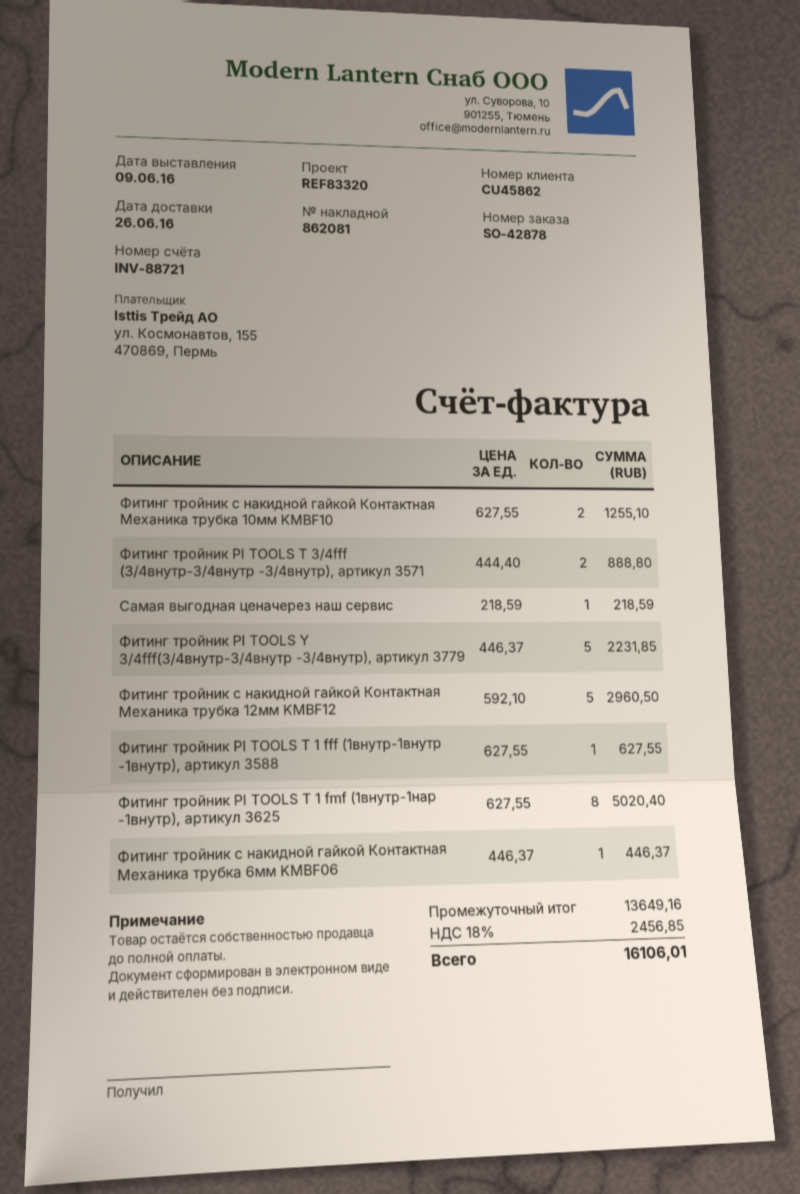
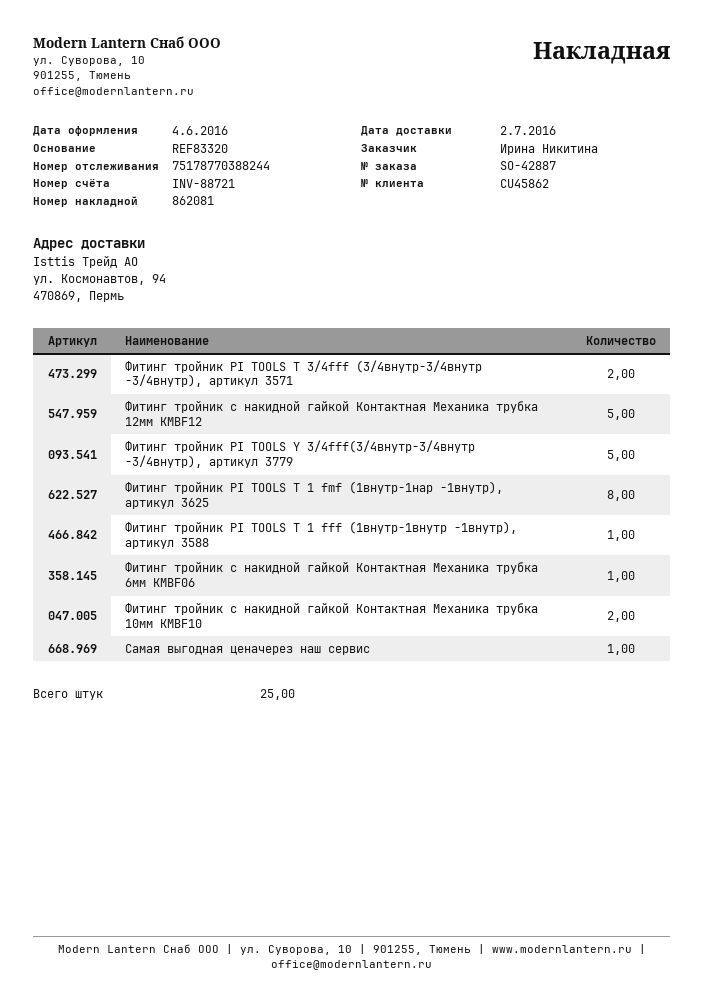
order number: SO-42878 -> SO-42887
delivery date: 2016-06-26 -> 2016-07-02

